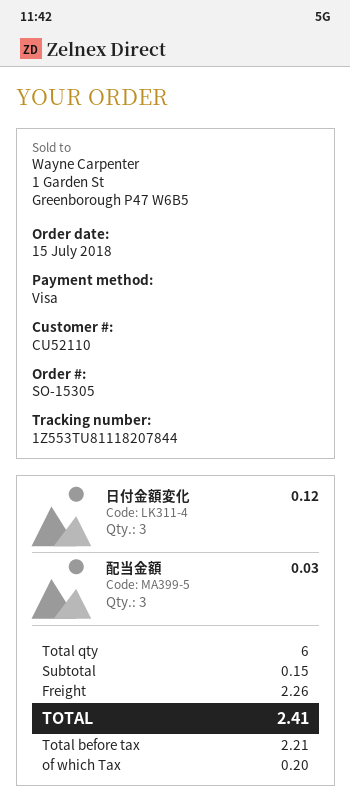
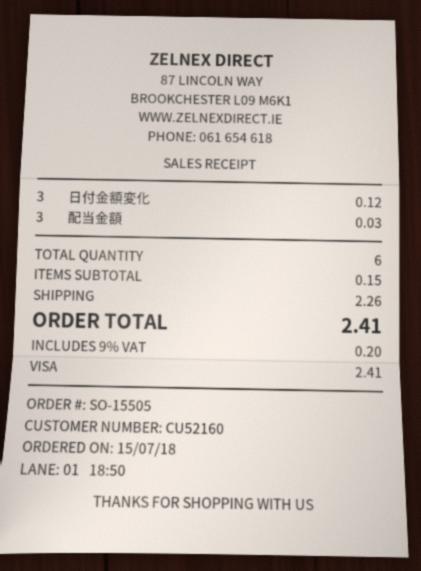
order number: SO-15305 -> SO-15505
customer number: CU52110 -> CU52160

